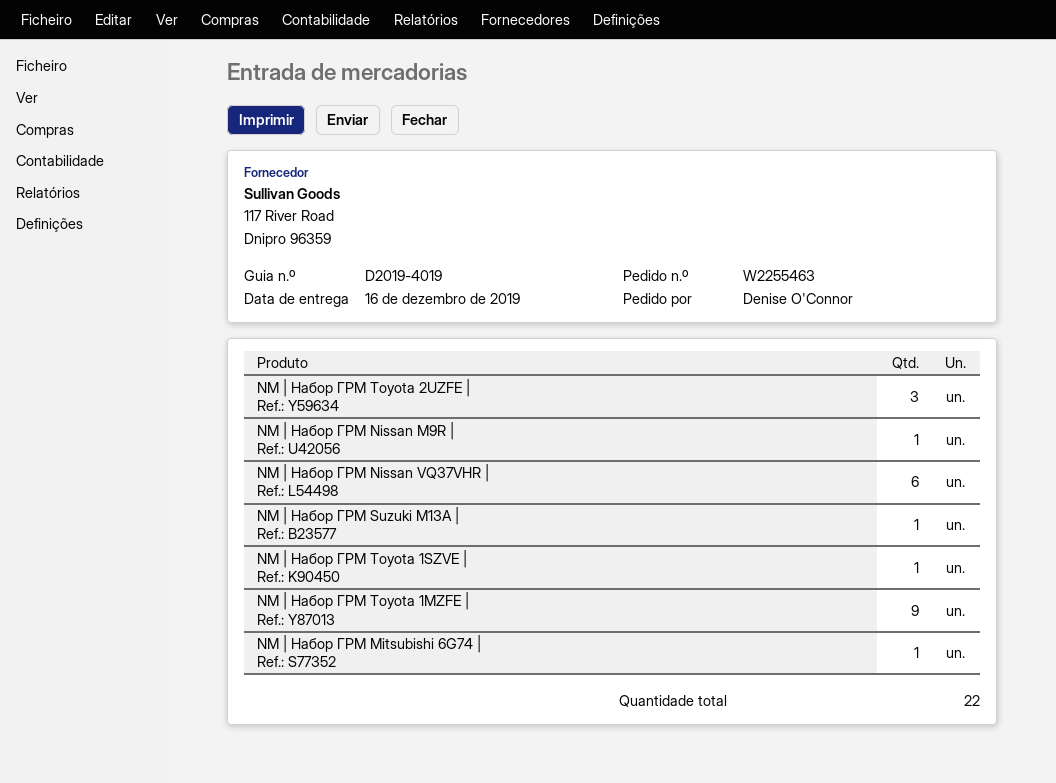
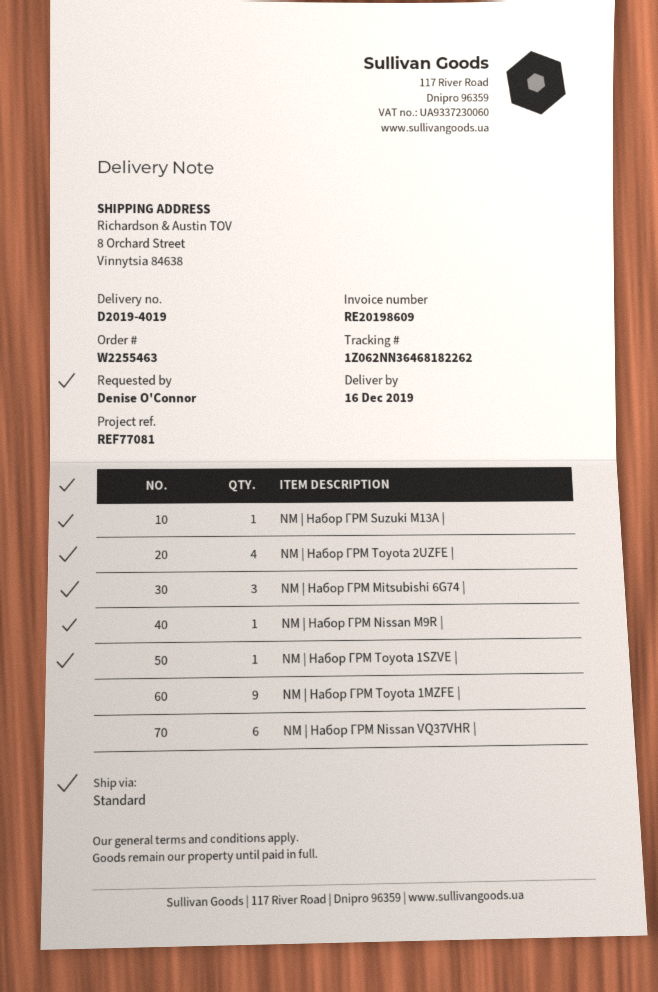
NM | Набор ГРМ Toyota 2UZFE |: 3 -> 4
NM | Набор ГРМ Mitsubishi 6G74 |: 1 -> 3

